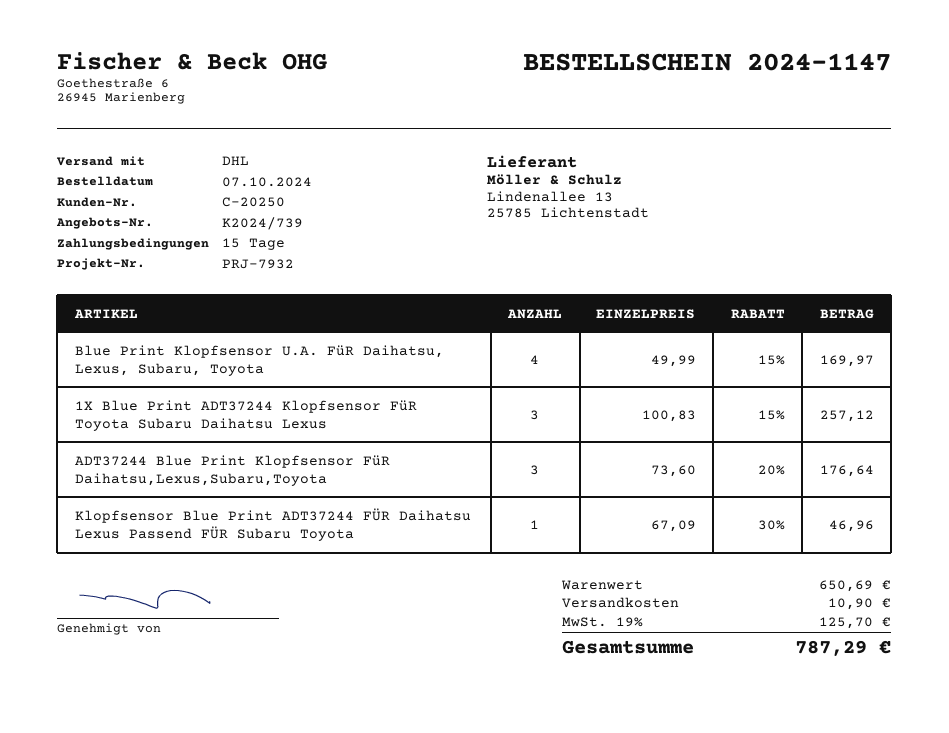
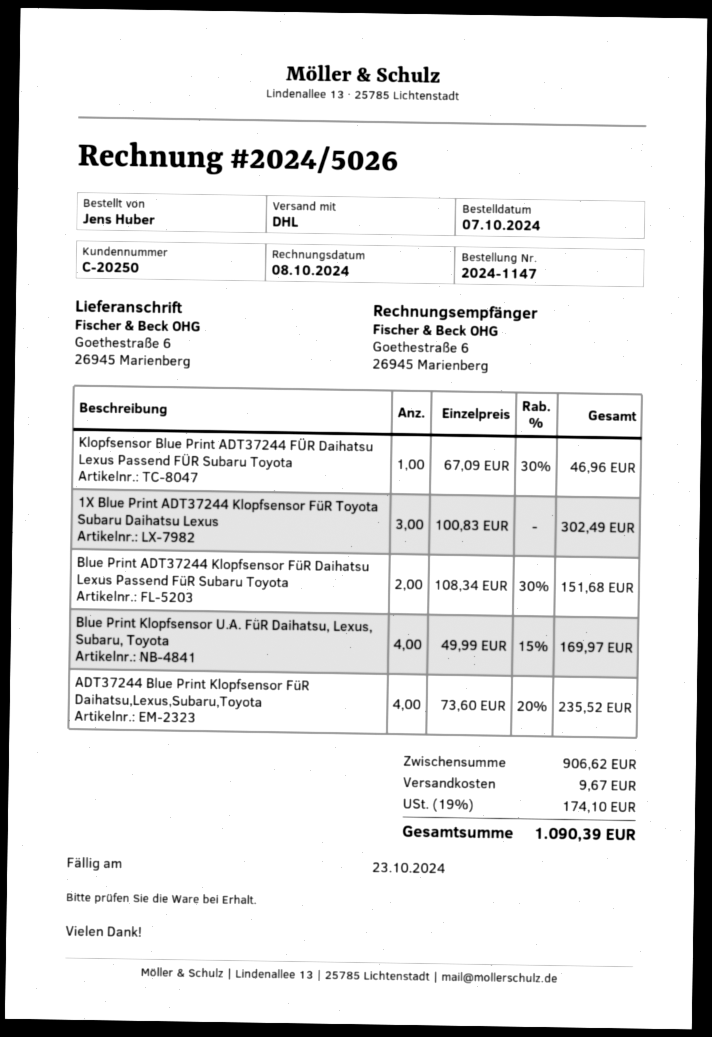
1X Blue Print ADT37244 Klopfsensor FüR Toyota Subaru Daihatsu Lexus: 3 x 100.83 - 15% = 257.12 -> 3 x 100.83 = 302.49
ADT37244 Blue Print Klopfsensor FüR Daihatsu,Lexus,Subaru,Toyota: 3 x 73.60 - 20% = 176.64 -> 4 x 73.60 - 20% = 235.52
Blue Print ADT37244 Klopfsensor FüR Daihatsu Lexus Passend FüR Subaru Toyota: none -> 2 x 108.34 - 30% = 151.68
subtotal: 650.69 -> 906.62
shipping: 10.90 -> 9.67
tax: 19% = 125.70 -> 19% = 174.10
total: 787.29 -> 1090.39

